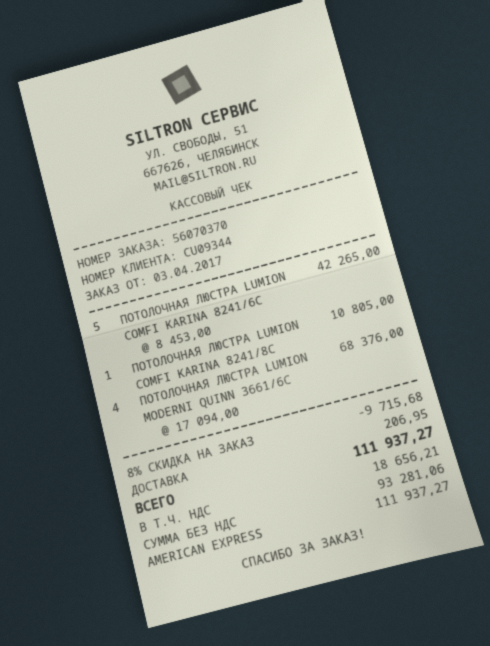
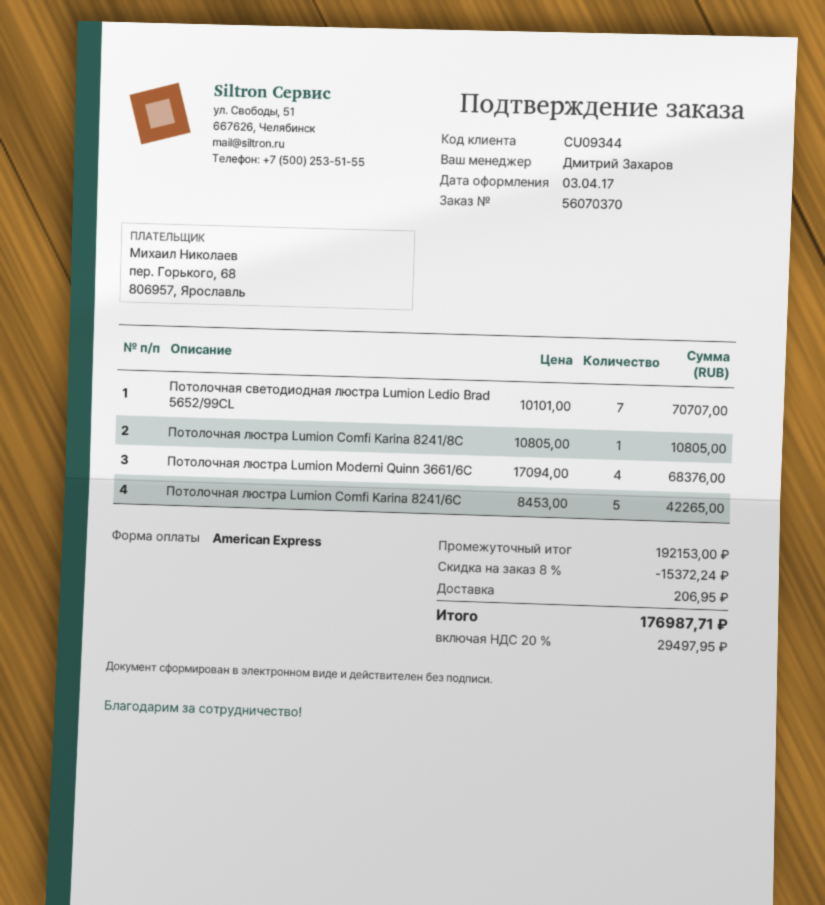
Потолочная светодиодная люстра Lumion Ledio Brad 5652/99CL: none -> 7 x 10101.00 = 70707.00
discount: 8% = 9715.68 -> 8% = 15372.24
tax: 18656.21 -> 29497.95
total: 111937.27 -> 176987.71

